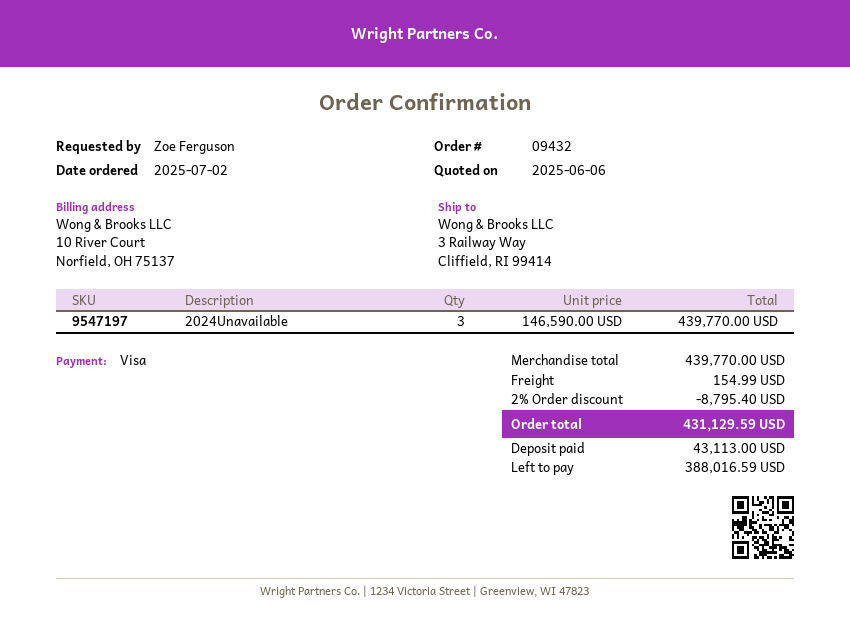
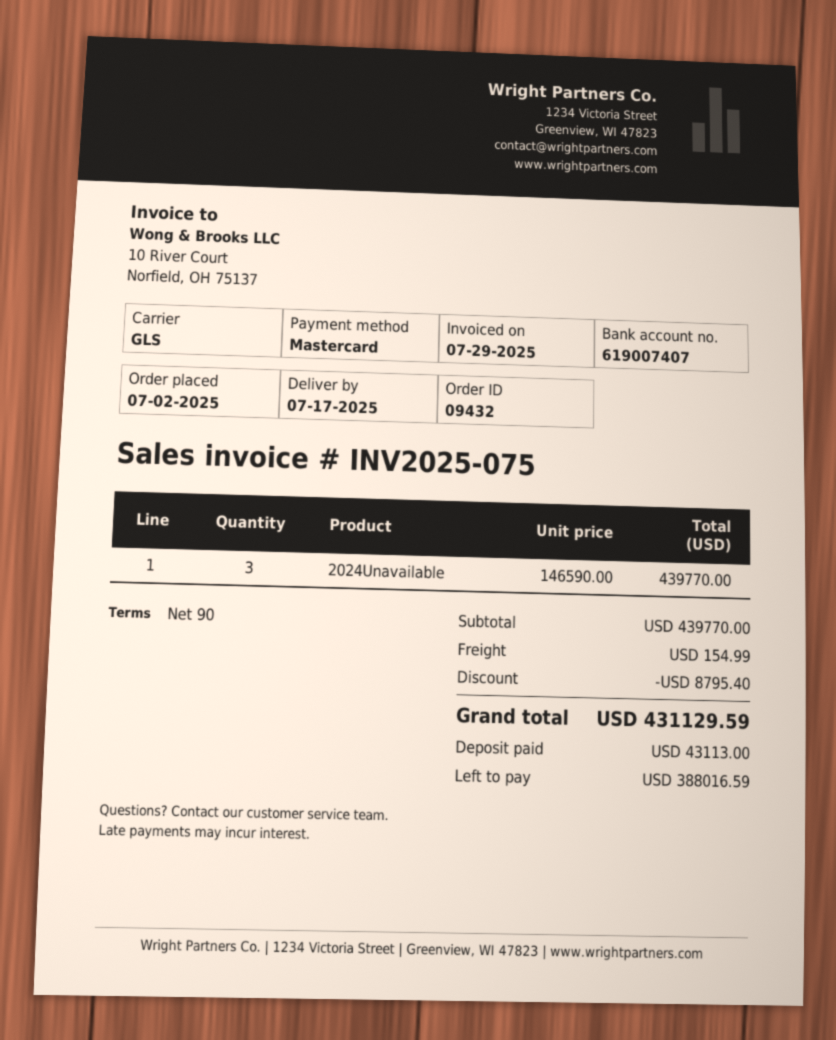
payment method: Visa -> Mastercard

